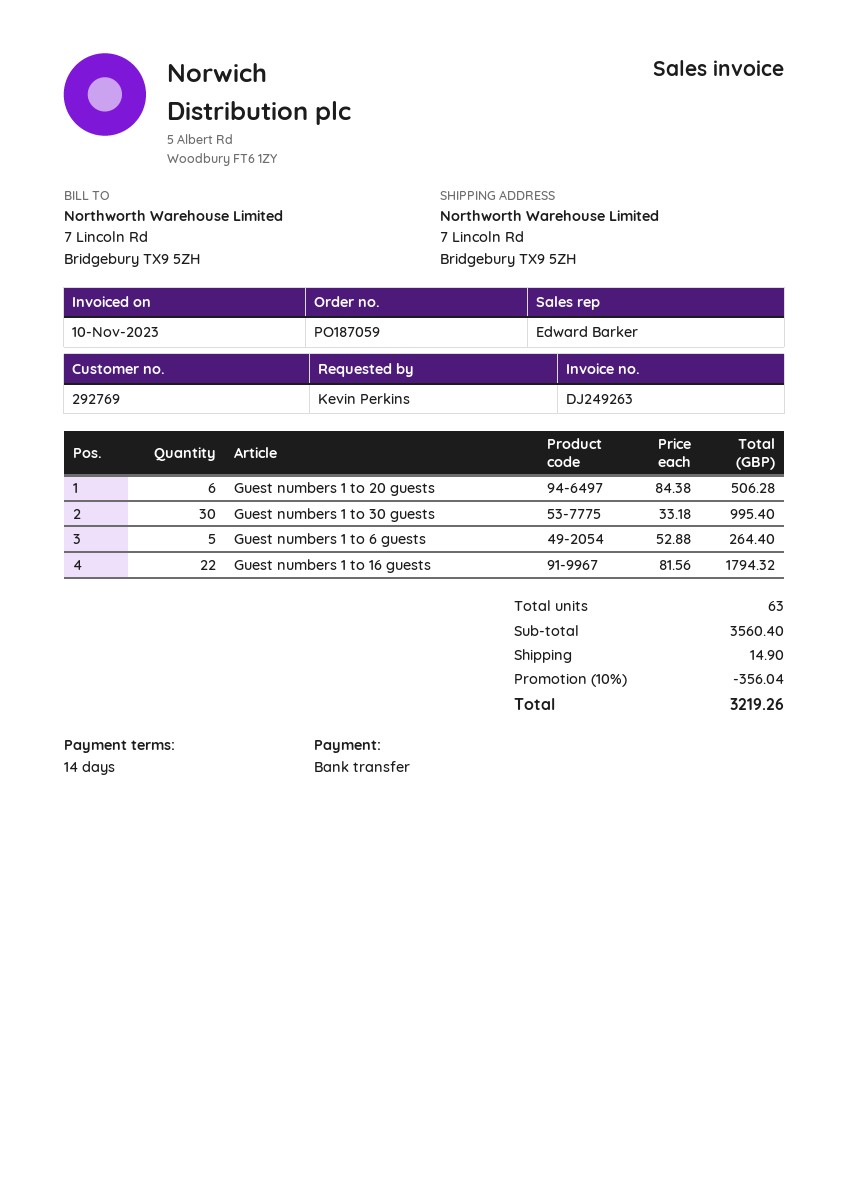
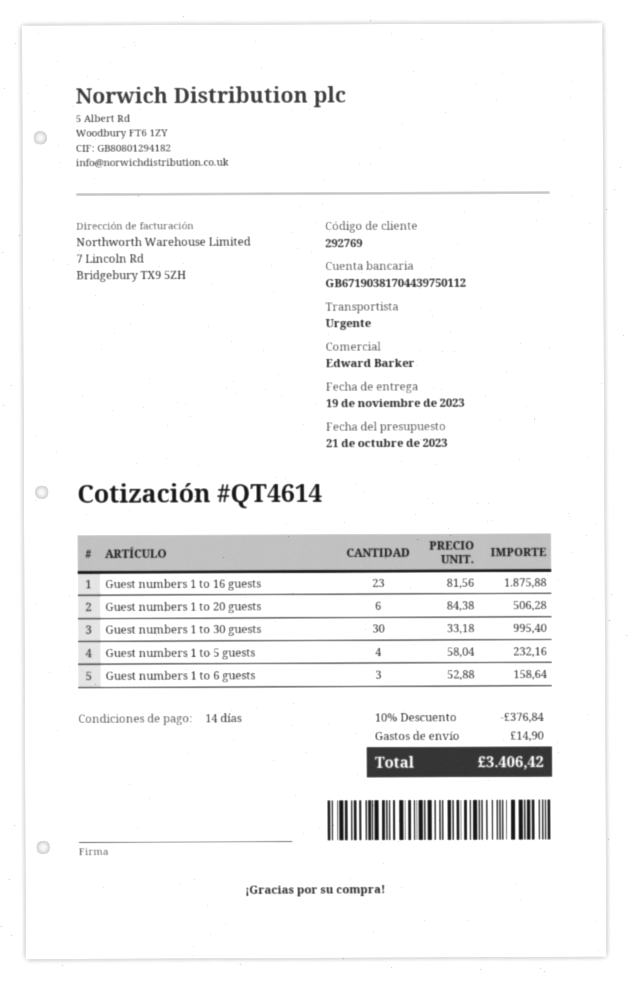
Guest numbers 1 to 6 guests: 5 x 52.88 = 264.40 -> 3 x 52.88 = 158.64
Guest numbers 1 to 16 guests: 22 x 81.56 = 1794.32 -> 23 x 81.56 = 1875.88
Guest numbers 1 to 5 guests: none -> 4 x 58.04 = 232.16
discount: 10% = 356.04 -> 10% = 376.84
total: 3219.26 -> 3406.42

